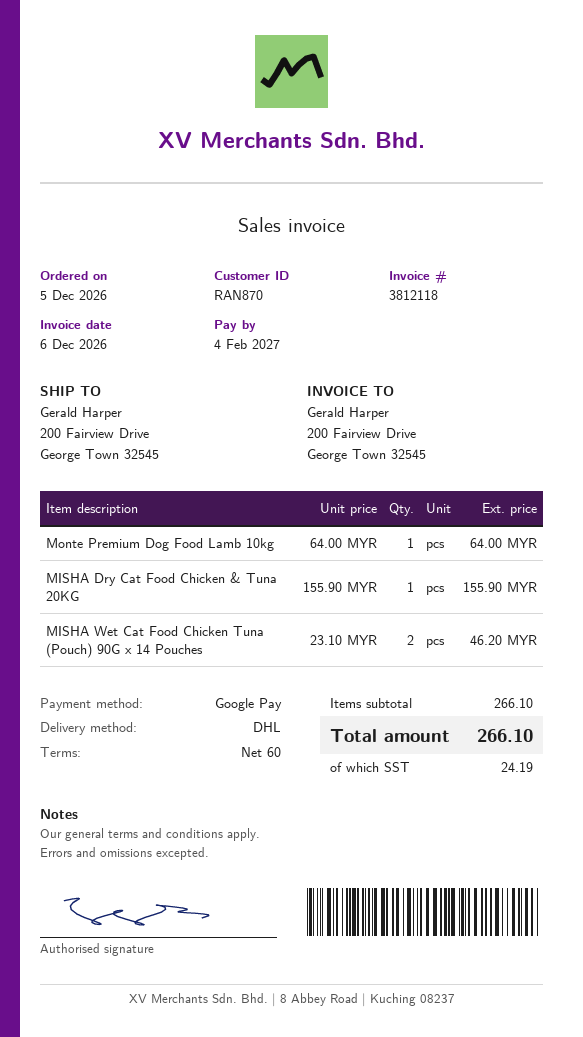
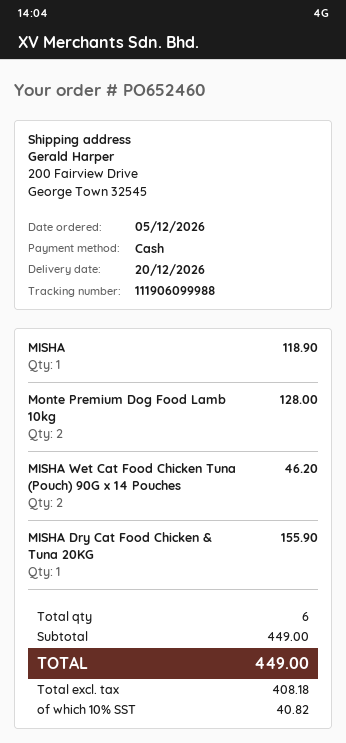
payment method: Google Pay -> cash
Monte Premium Dog Food Lamb 10kg: 1 for 64.00 -> 2 for 128.00
MISHA: none -> 1 for 118.90
subtotal: 266.10 -> 449.00
tax: 24.19 -> 40.82
total: 266.10 -> 449.00

